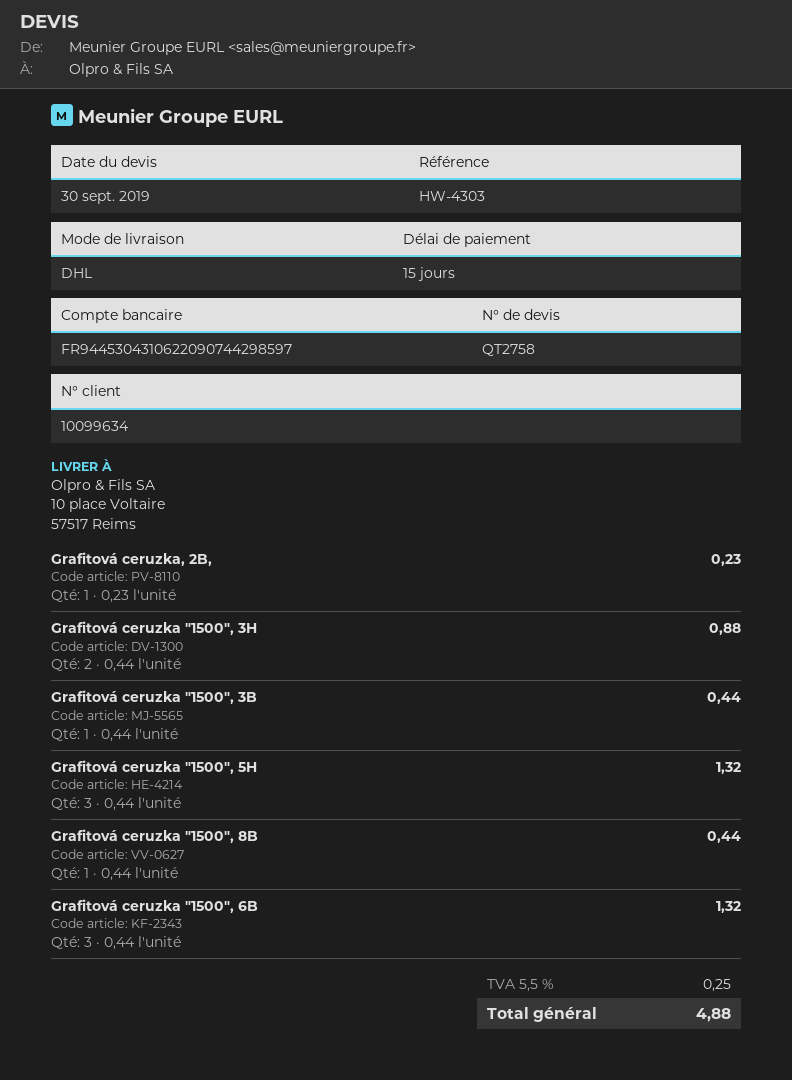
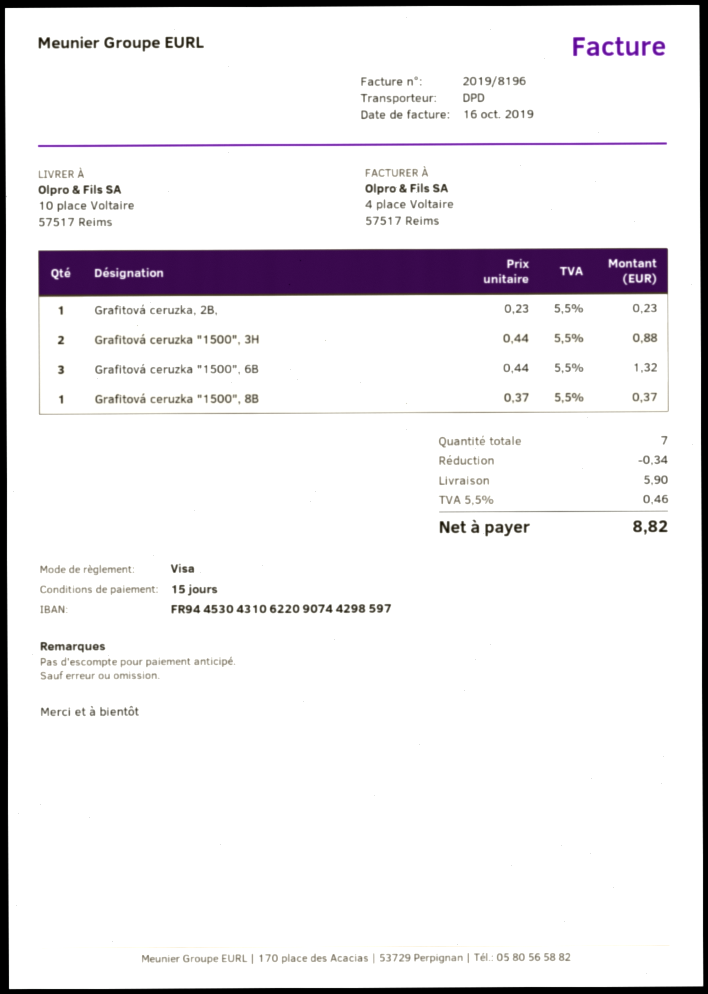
shipping method: DHL -> DPD
Grafitová ceruzka "1500", 3B: 1 x 0.44 = 0.44 -> none
Grafitová ceruzka "1500", 5H: 3 x 0.44 = 1.32 -> none
Grafitová ceruzka "1500", 8B: 1 x 0.44 = 0.44 -> 1 x 0.37 = 0.37
discount: none -> 0.34
shipping: none -> 5.90
tax: 5.5% = 0.25 -> 5.5% = 0.46
total: 4.88 -> 8.82

